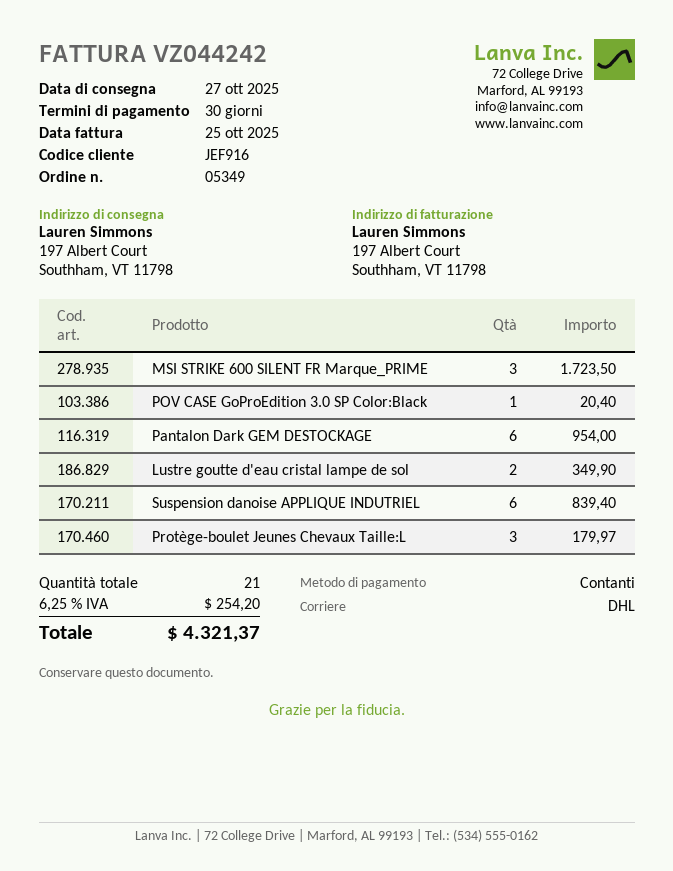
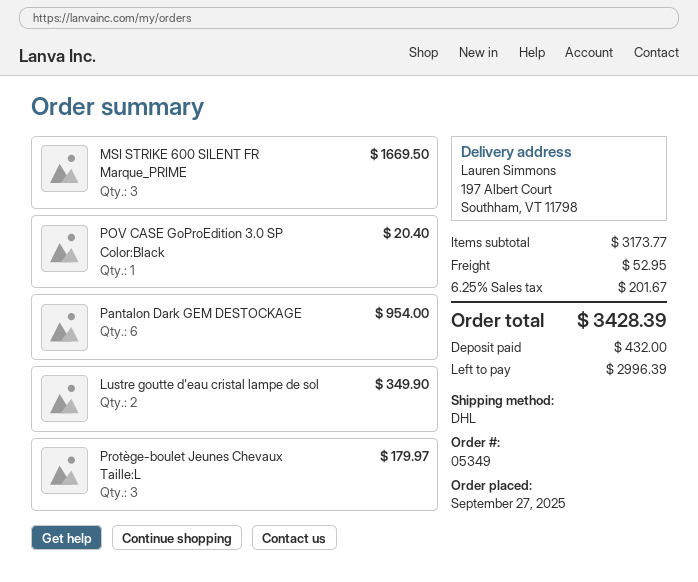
MSI STRIKE 600 SILENT FR Marque_PRIME: 3 for 1723.50 -> 3 for 1669.50
Suspension danoise APPLIQUE INDUTRIEL: 6 for 839.40 -> none
shipping: none -> 52.95
tax: 6.25% = 254.20 -> 6.25% = 201.67
total: 4321.37 -> 3428.39

